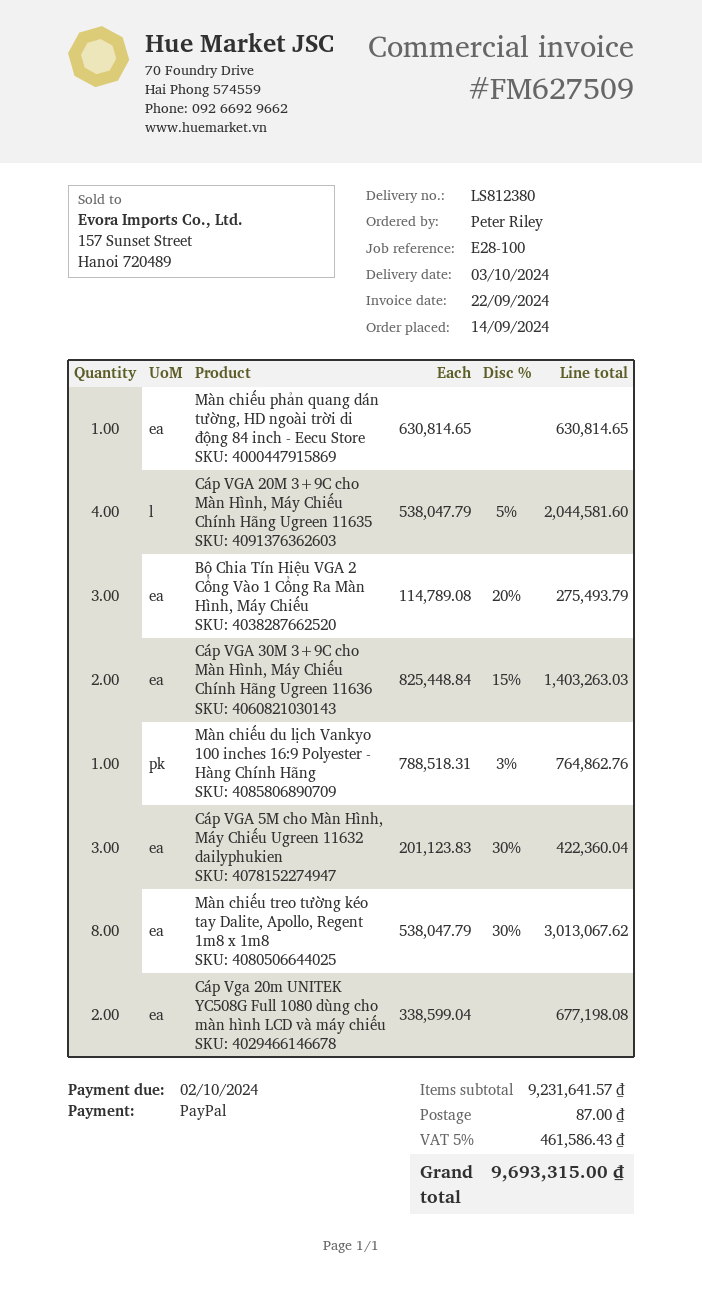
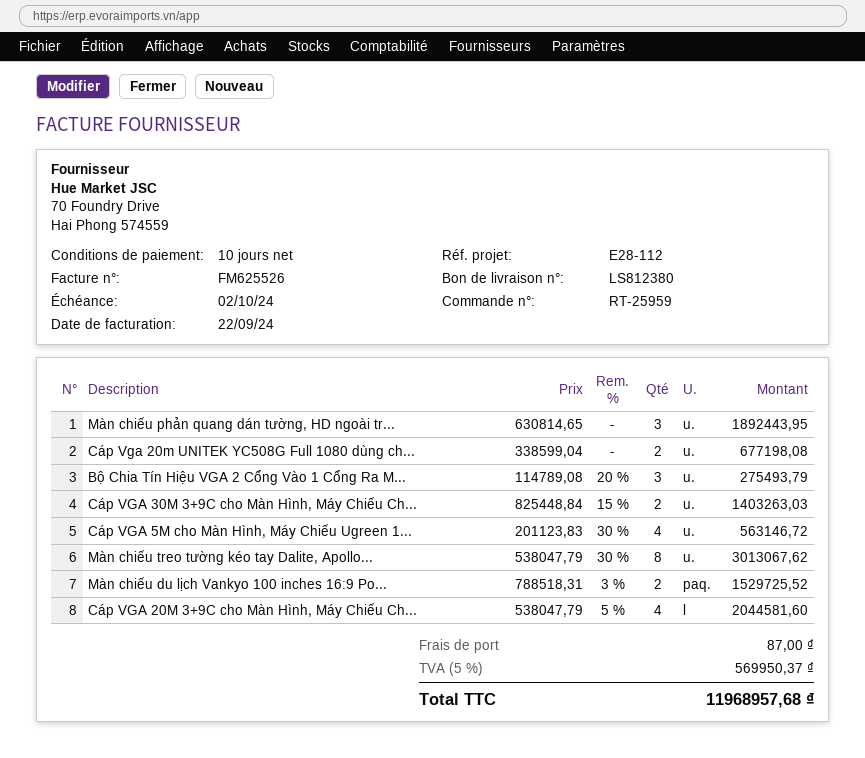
invoice number: FM627509 -> FM625526
reference: E28-100 -> E28-112
Màn chiếu phản quang dán tường, HD ngoài trời di động 84 inch - Eecu Store: 1 x 630814.65 = 630814.65 -> 3 x 630814.65 = 1892443.95
Màn chiếu du lịch Vankyo 100 inches 16:9 Polyester - Hàng Chính Hãng: 1 x 788518.31 - 3% = 764862.76 -> 2 x 788518.31 - 3% = 1529725.52
Cáp VGA 5M cho Màn Hình, Máy Chiếu Ugreen 11632 dailyphukien: 3 x 201123.83 - 30% = 422360.04 -> 4 x 201123.83 - 30% = 563146.72
tax: 5% = 461586.43 -> 5% = 569950.37
total: 9693315.00 -> 11968957.68

